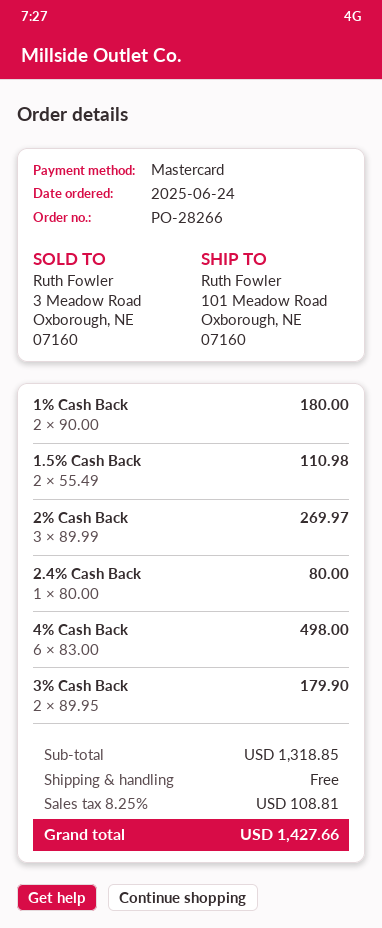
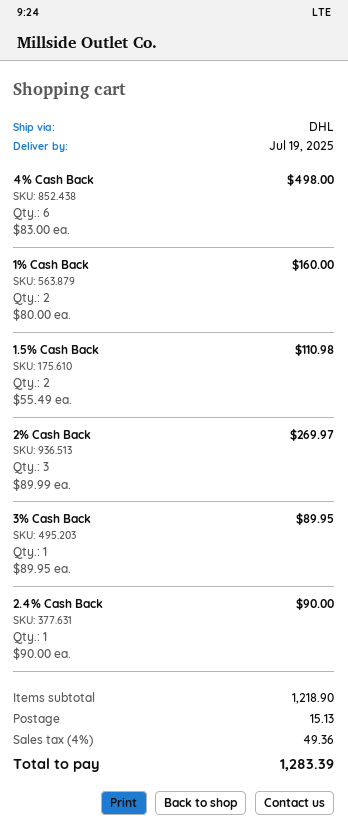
1% Cash Back: 2 x 90.00 = 180.00 -> 2 x 80.00 = 160.00
2.4% Cash Back: 1 x 80.00 = 80.00 -> 1 x 90.00 = 90.00
3% Cash Back: 2 x 89.95 = 179.90 -> 1 x 89.95 = 89.95
subtotal: 1318.85 -> 1218.90
shipping: 0.00 -> 15.13
tax: 8.25% = 108.81 -> 4% = 49.36
total: 1427.66 -> 1283.39

